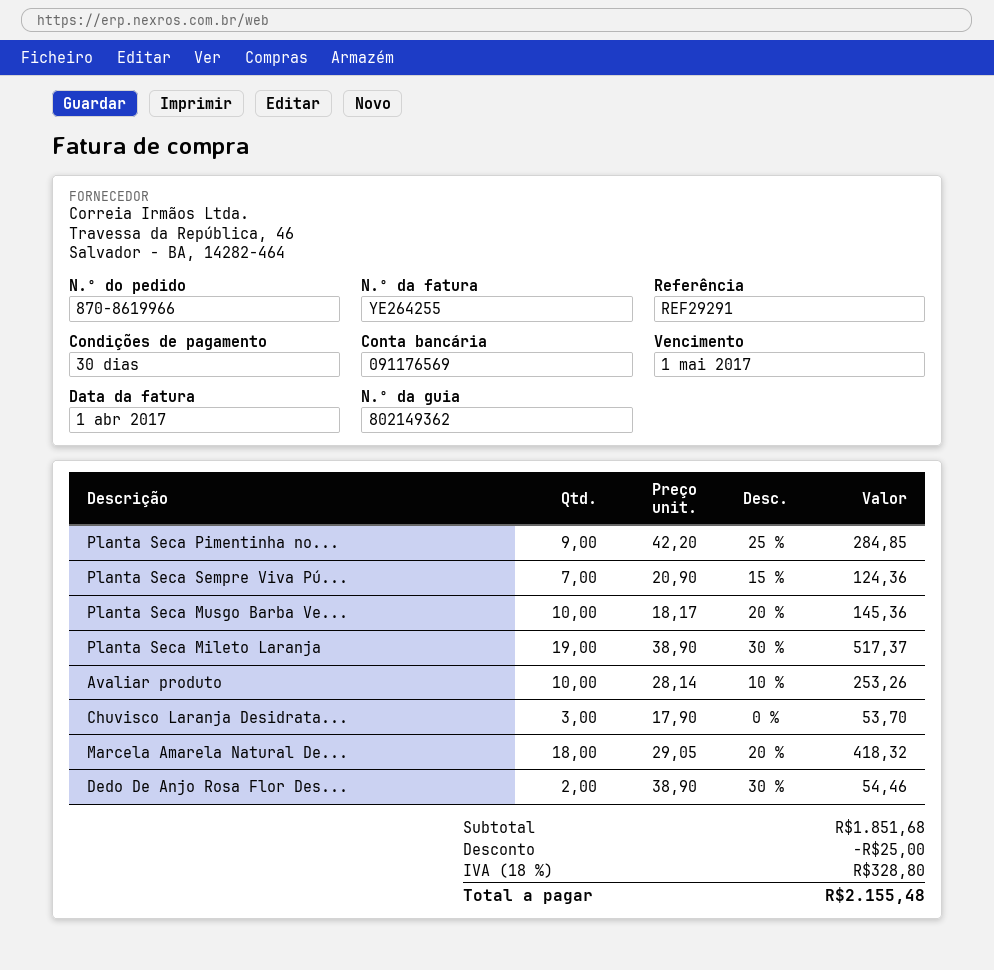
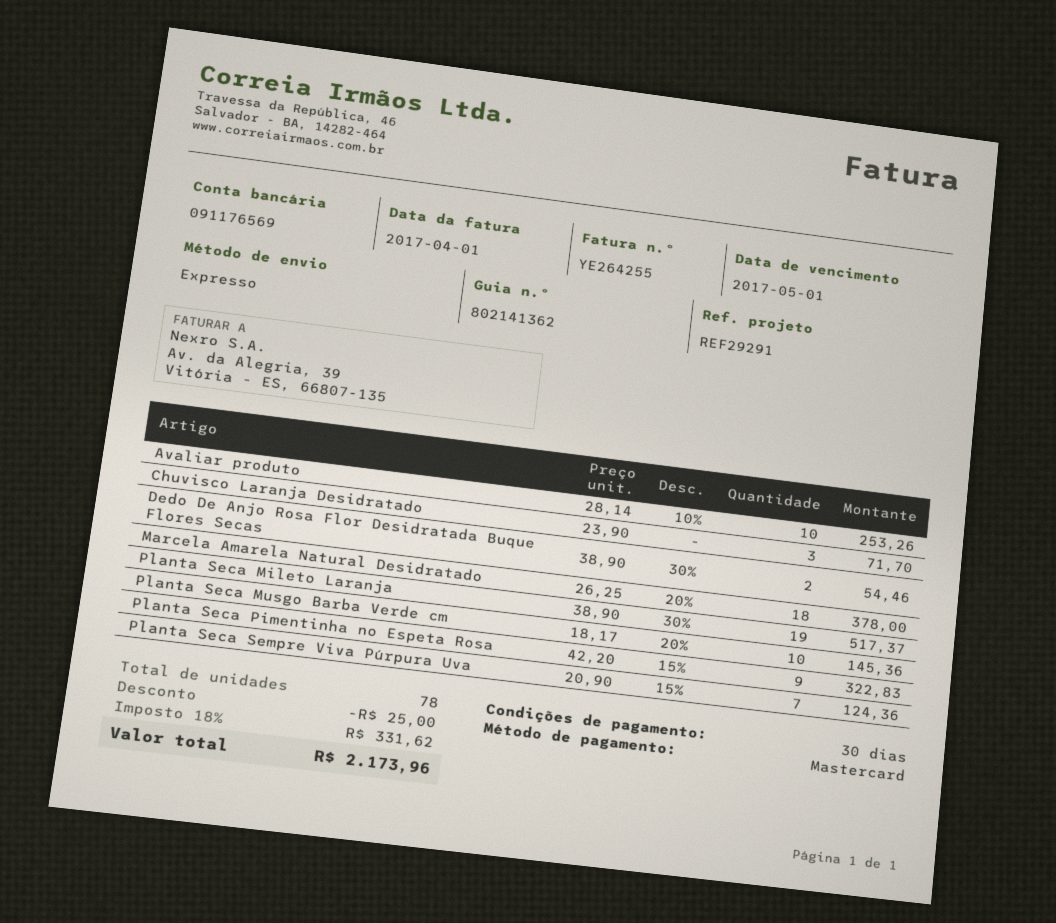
delivery note number: 802149362 -> 802141362
Planta Seca Pimentinha no...: 9 x 42.20 - 25% = 284.85 -> 9 x 42.20 - 15% = 322.83
Chuvisco Laranja Desidrata...: 3 x 17.90 = 53.70 -> 3 x 23.90 = 71.70
Marcela Amarela Natural De...: 18 x 29.05 - 20% = 418.32 -> 18 x 26.25 - 20% = 378.00
tax: 18% = 328.80 -> 18% = 331.62
total: 2155.48 -> 2173.96

